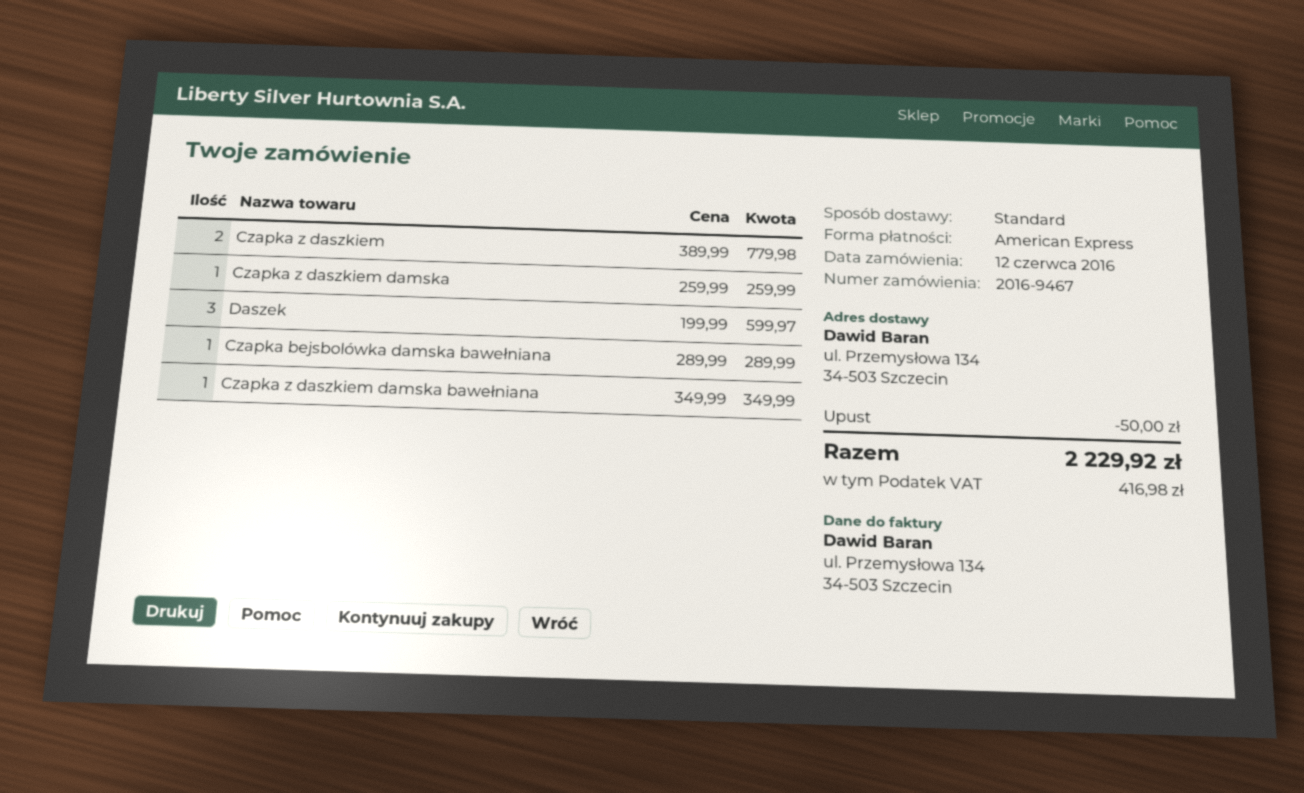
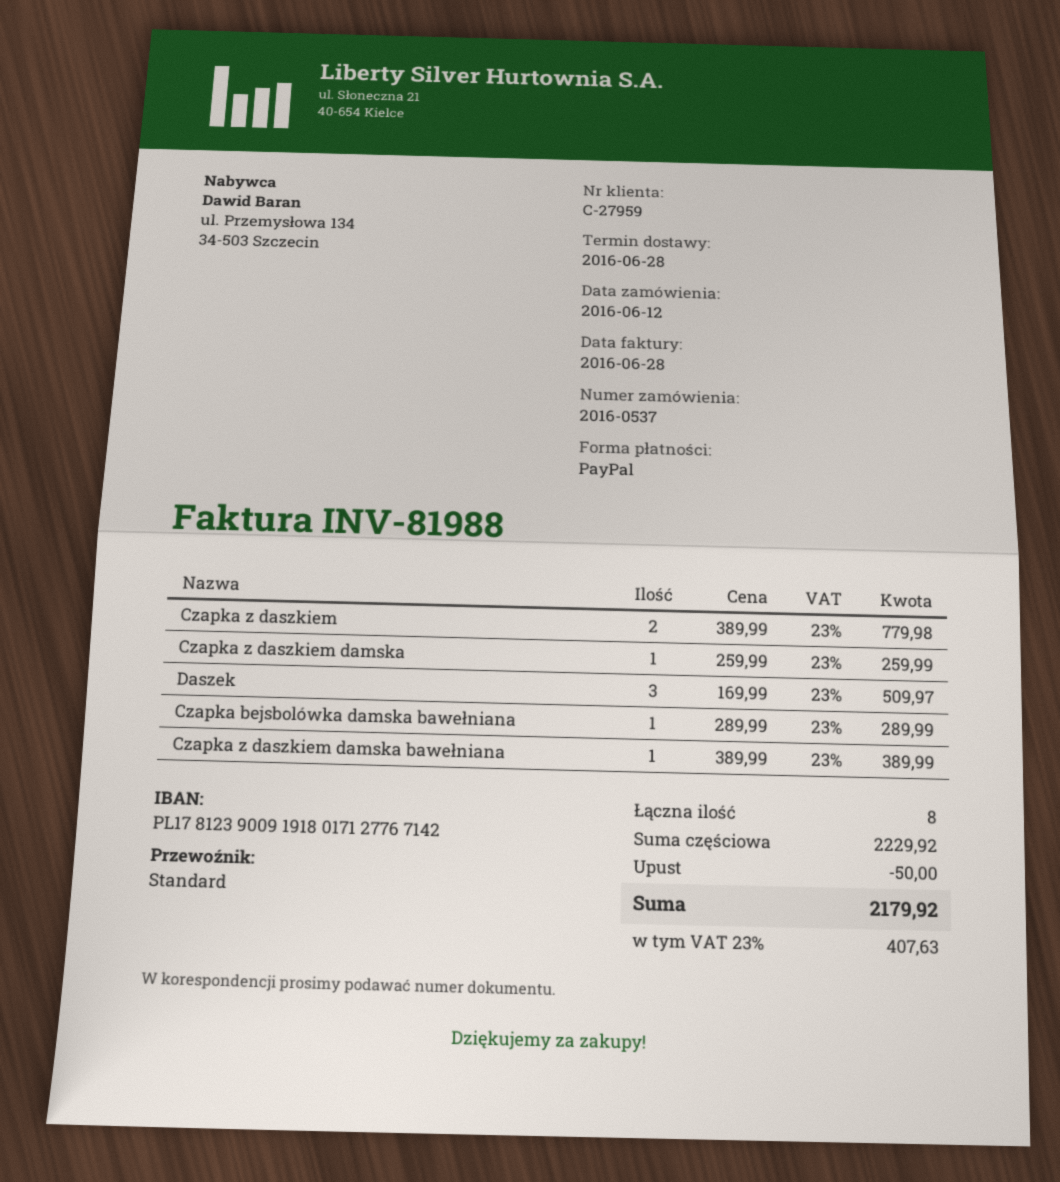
order number: 2016-9467 -> 2016-0537
payment method: American Express -> PayPal
Daszek: 3 x 199.99 = 599.97 -> 3 x 169.99 = 509.97
Czapka z daszkiem damska bawełniana: 1 x 349.99 = 349.99 -> 1 x 389.99 = 389.99
tax: 416.98 -> 407.63
total: 2229.92 -> 2179.92

